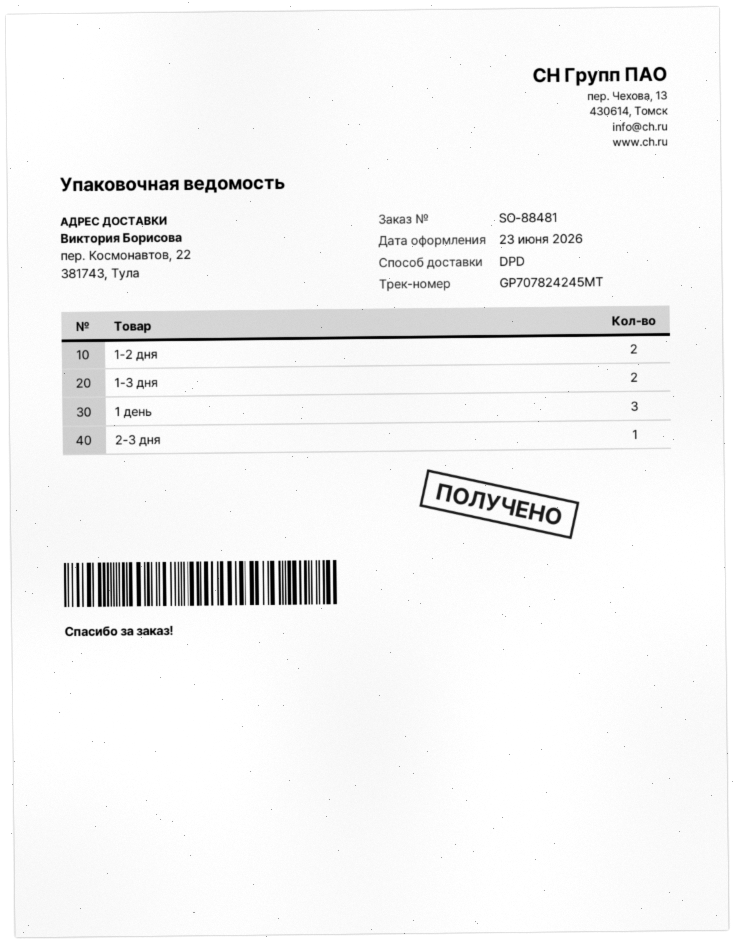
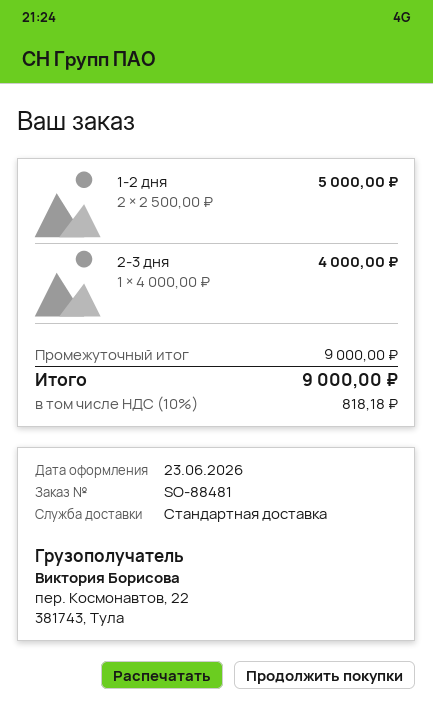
shipping method: DPD -> standard
1-3 дня: 2 -> none
1 день: 3 -> none

